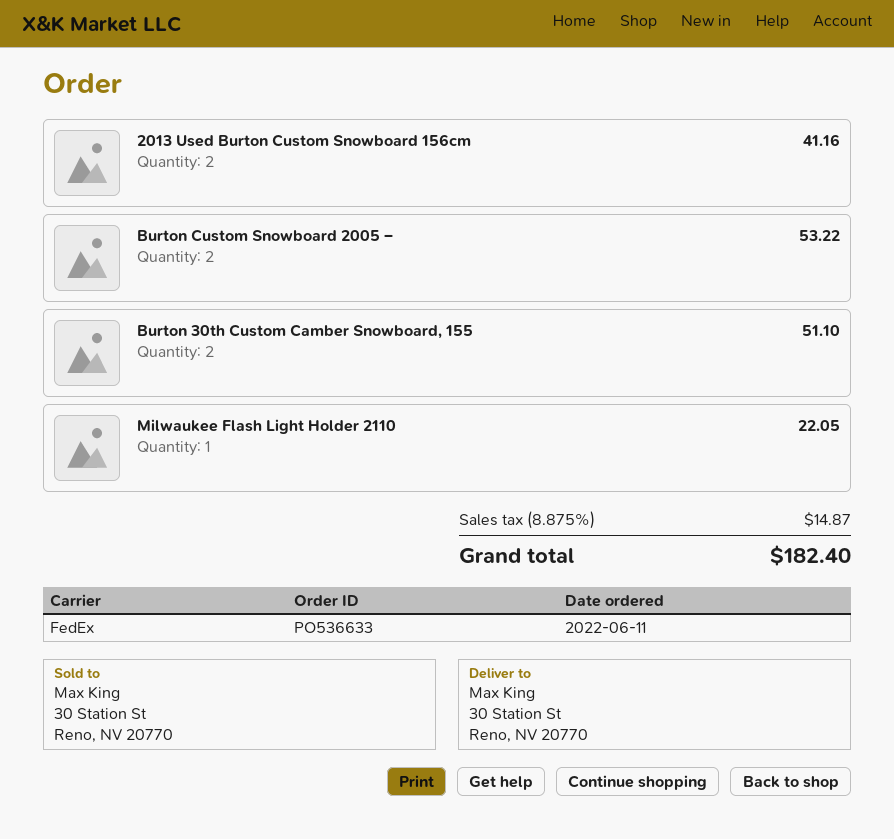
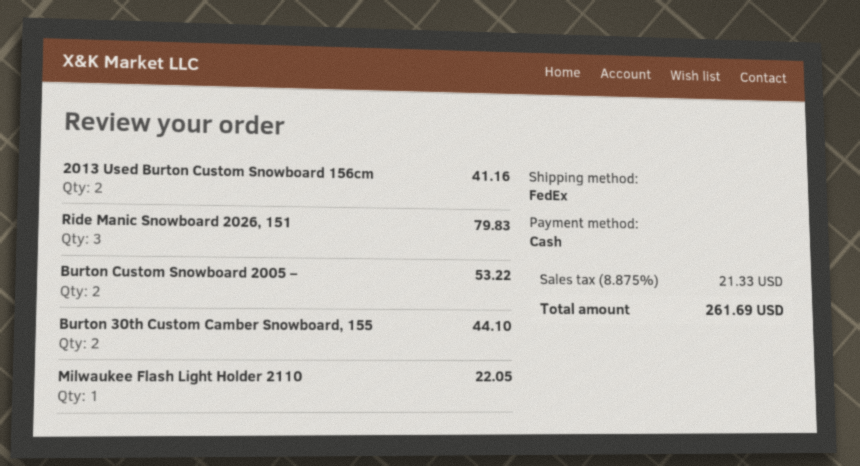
Burton 30th Custom Camber Snowboard, 155: 2 for 51.10 -> 2 for 44.10
Ride Manic Snowboard 2026, 151: none -> 3 for 79.83
tax: 8.875% = 14.87 -> 8.875% = 21.33
total: 182.40 -> 261.69

